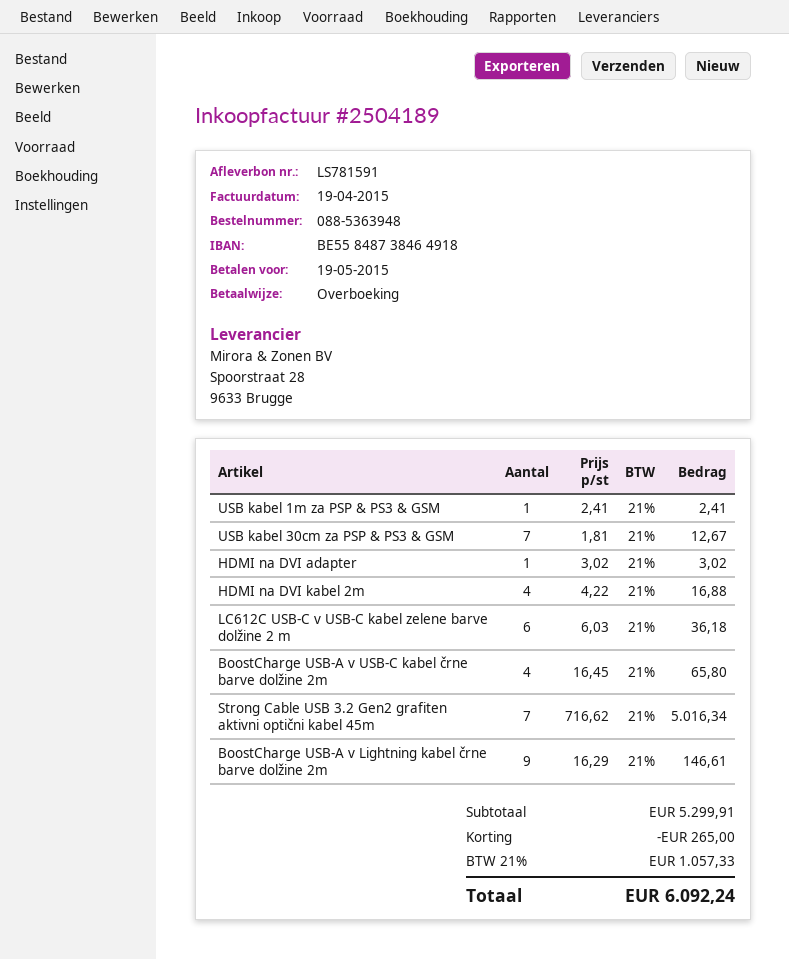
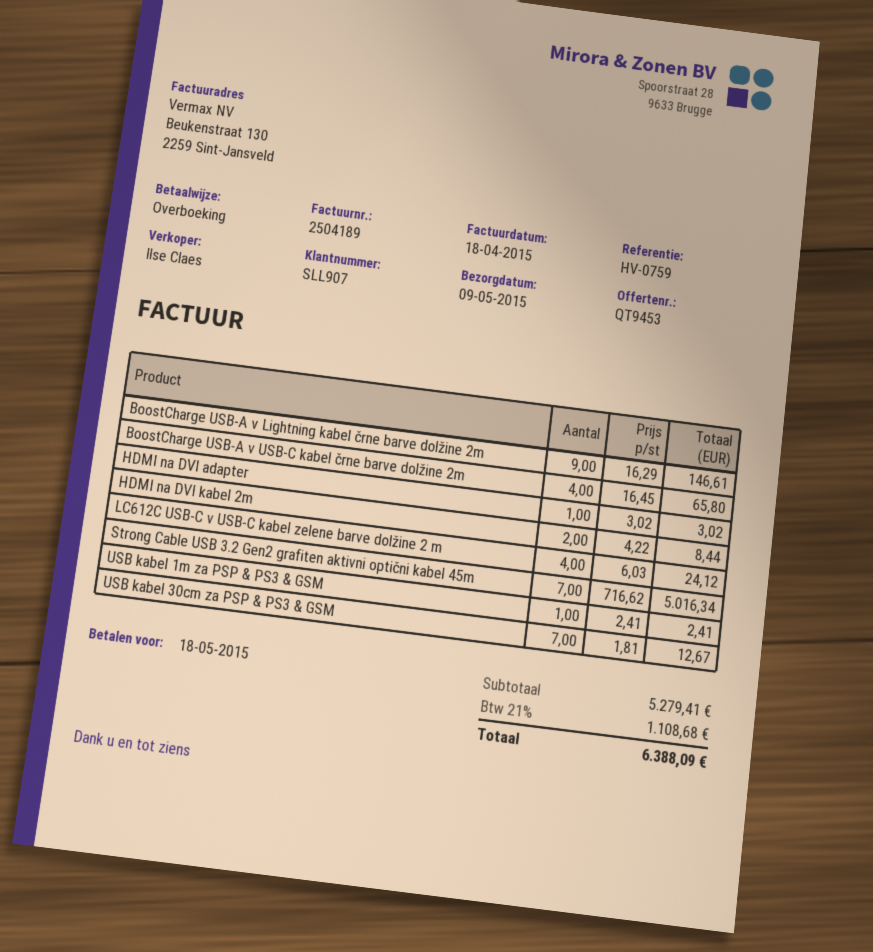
invoice date: 2015-04-19 -> 2015-04-18
due date: 2015-05-19 -> 2015-05-18
HDMI na DVI kabel 2m: 4 x 4.22 = 16.88 -> 2 x 4.22 = 8.44
LC612C USB-C v USB-C kabel zelene barve dolžine 2 m: 6 x 6.03 = 36.18 -> 4 x 6.03 = 24.12
subtotal: 5299.91 -> 5279.41
discount: 265.00 -> none
tax: 21% = 1057.33 -> 21% = 1108.68
total: 6092.24 -> 6388.09

